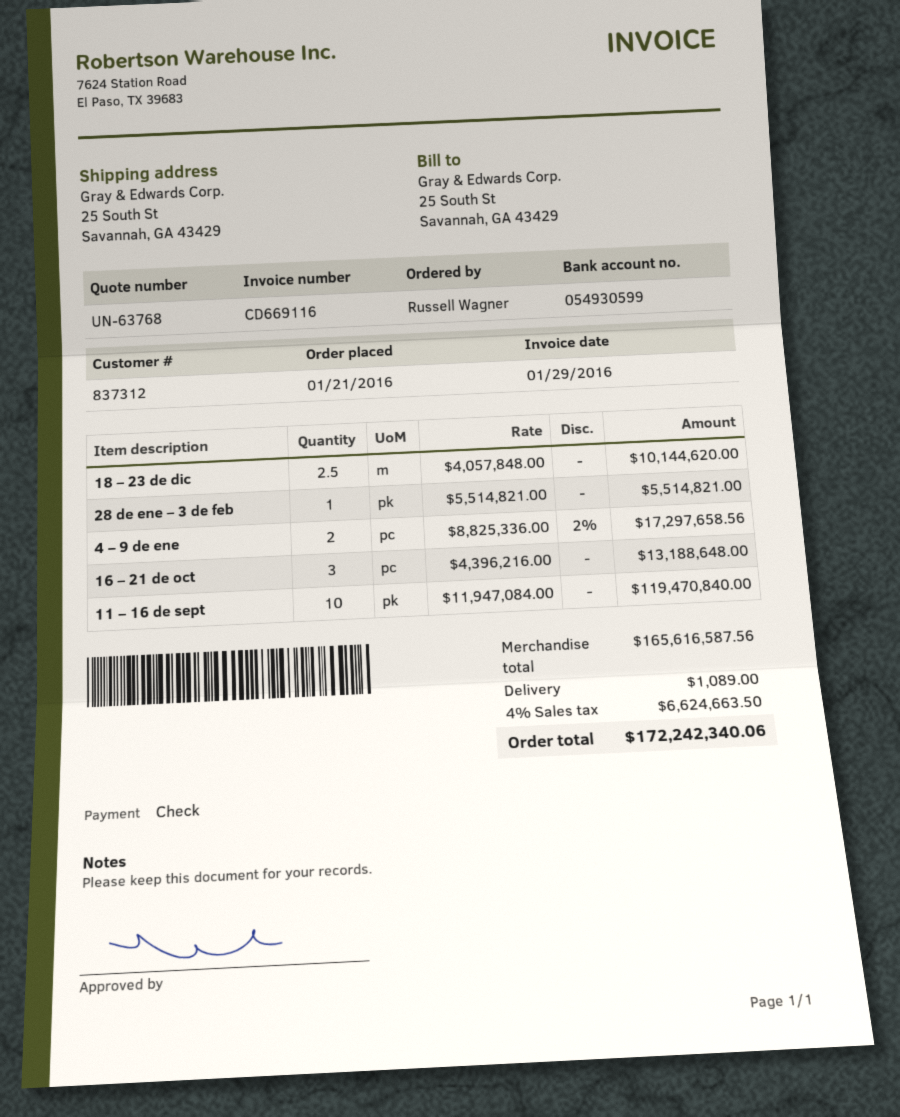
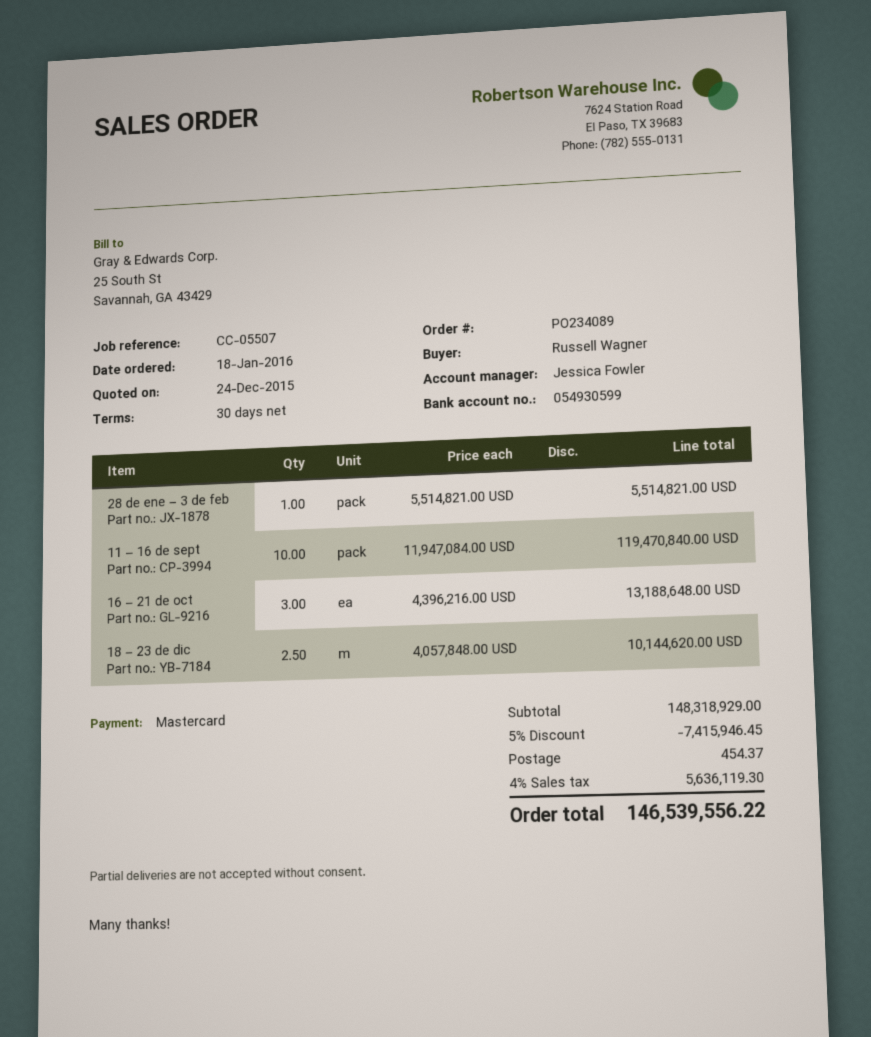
order date: 2016-01-21 -> 2016-01-18
payment method: cheque -> Mastercard
4 – 9 de ene: 2 x 8825336.00 - 2% = 17297658.56 -> none
subtotal: 165616587.56 -> 148318929.00
discount: none -> 5% = 7415946.45
shipping: 1089.00 -> 454.37
tax: 4% = 6624663.50 -> 4% = 5636119.30
total: 172242340.06 -> 146539556.22

